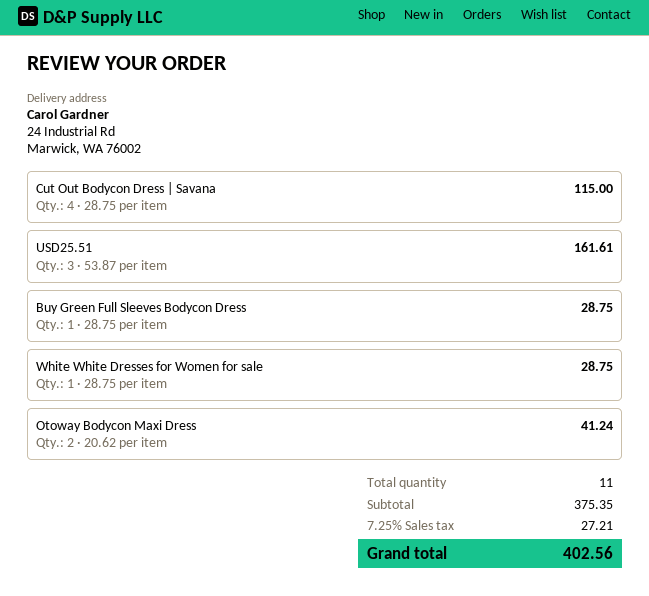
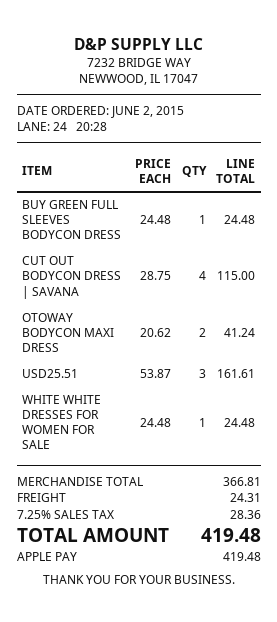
Buy Green Full Sleeves Bodycon Dress: 1 x 28.75 = 28.75 -> 1 x 24.48 = 24.48
White White Dresses for Women for sale: 1 x 28.75 = 28.75 -> 1 x 24.48 = 24.48
subtotal: 375.35 -> 366.81
shipping: none -> 24.31
tax: 7.25% = 27.21 -> 7.25% = 28.36
total: 402.56 -> 419.48

